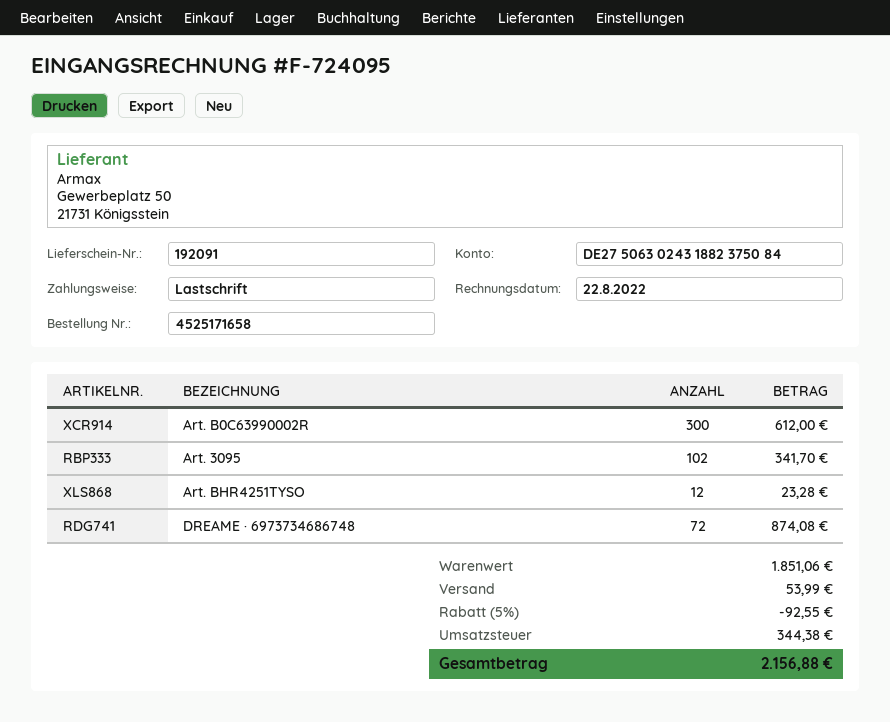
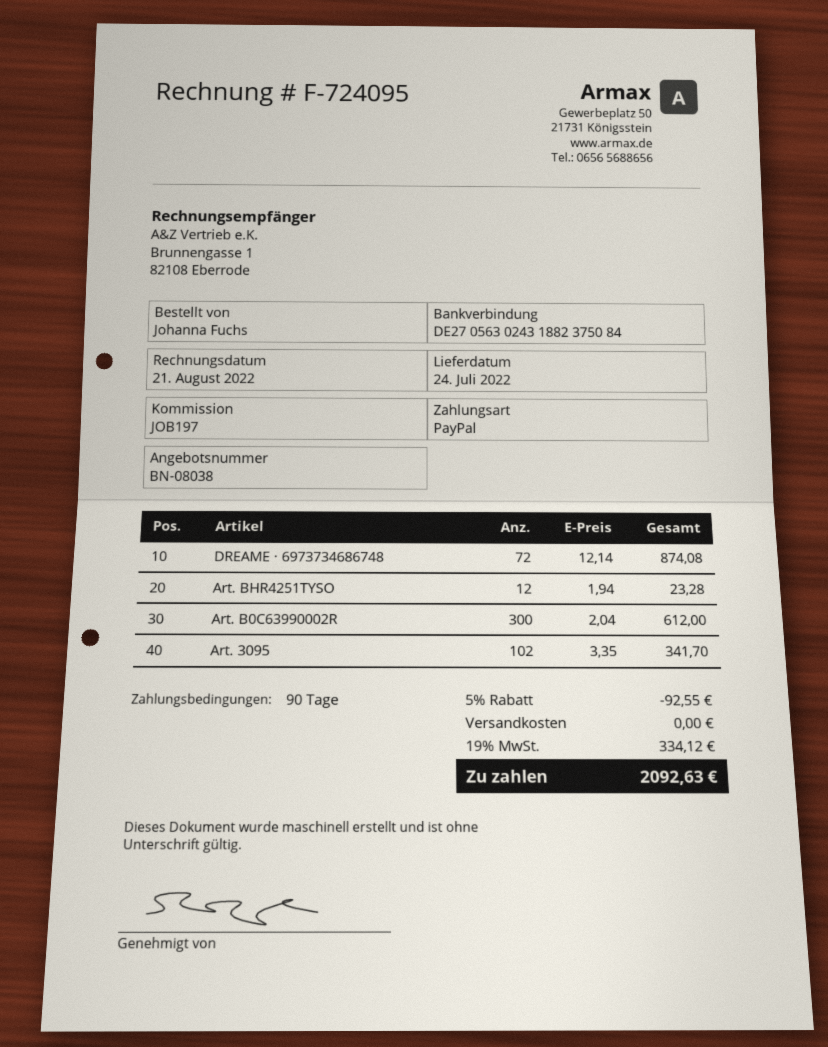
invoice date: 2022-08-22 -> 2022-08-21
payment method: direct debit -> PayPal
bank account: DE27506302431882375084 -> DE27056302431882375084
shipping: 53.99 -> 0.00
tax: 344.38 -> 334.12
total: 2156.88 -> 2092.63

